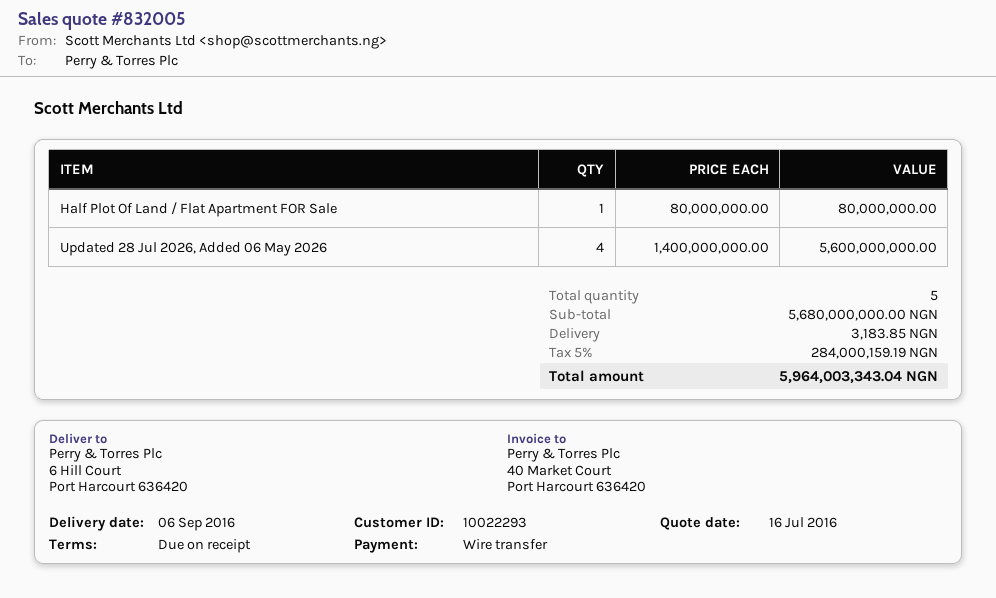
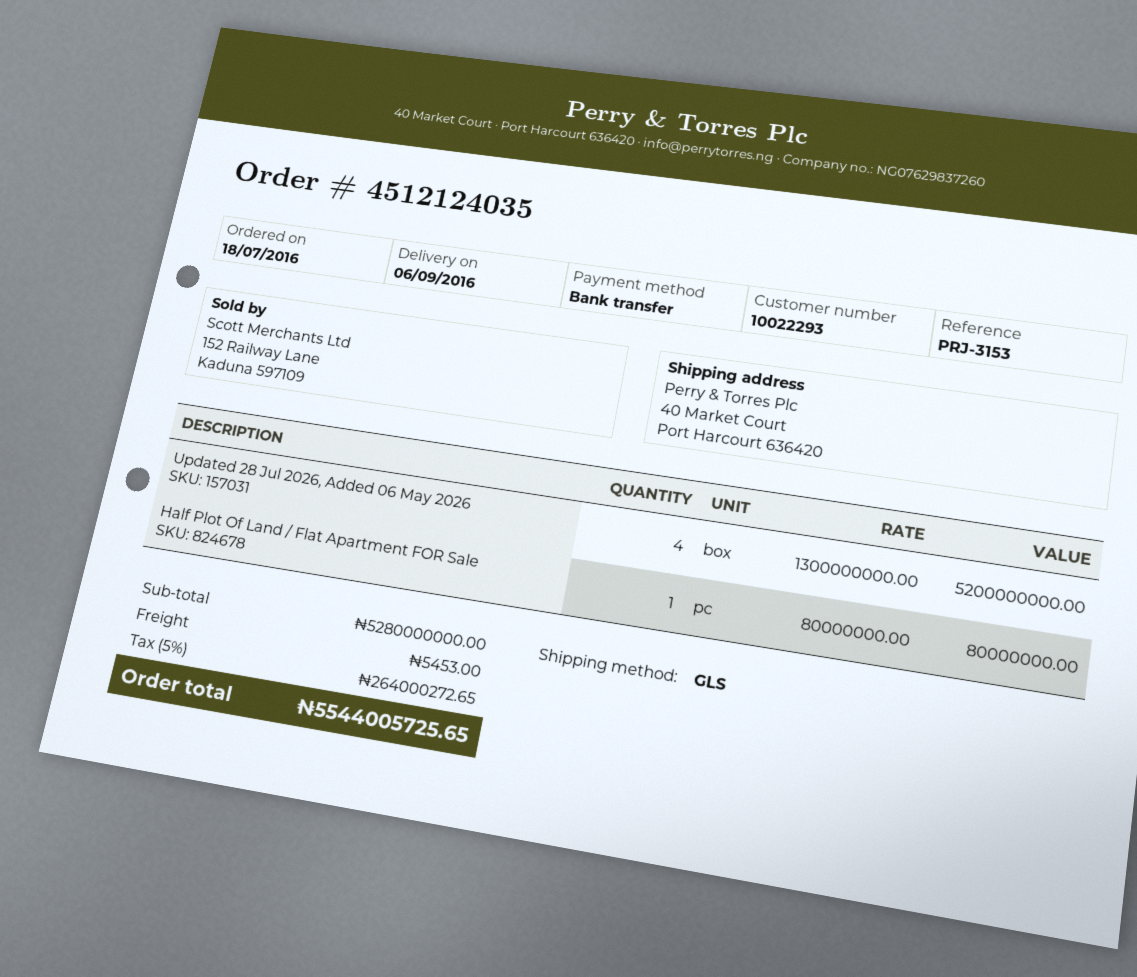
ship to: 6 Hill Court, Port Harcourt 636420 -> 40 Market Court, Port Harcourt 636420
Updated 28 Jul 2026, Added 06 May 2026: 4 x 1400000000.00 = 5600000000.00 -> 4 x 1300000000.00 = 5200000000.00
subtotal: 5680000000.00 -> 5280000000.00
shipping: 3183.85 -> 5453.00
tax: 5% = 284000159.19 -> 5% = 264000272.65
total: 5964003343.04 -> 5544005725.65

